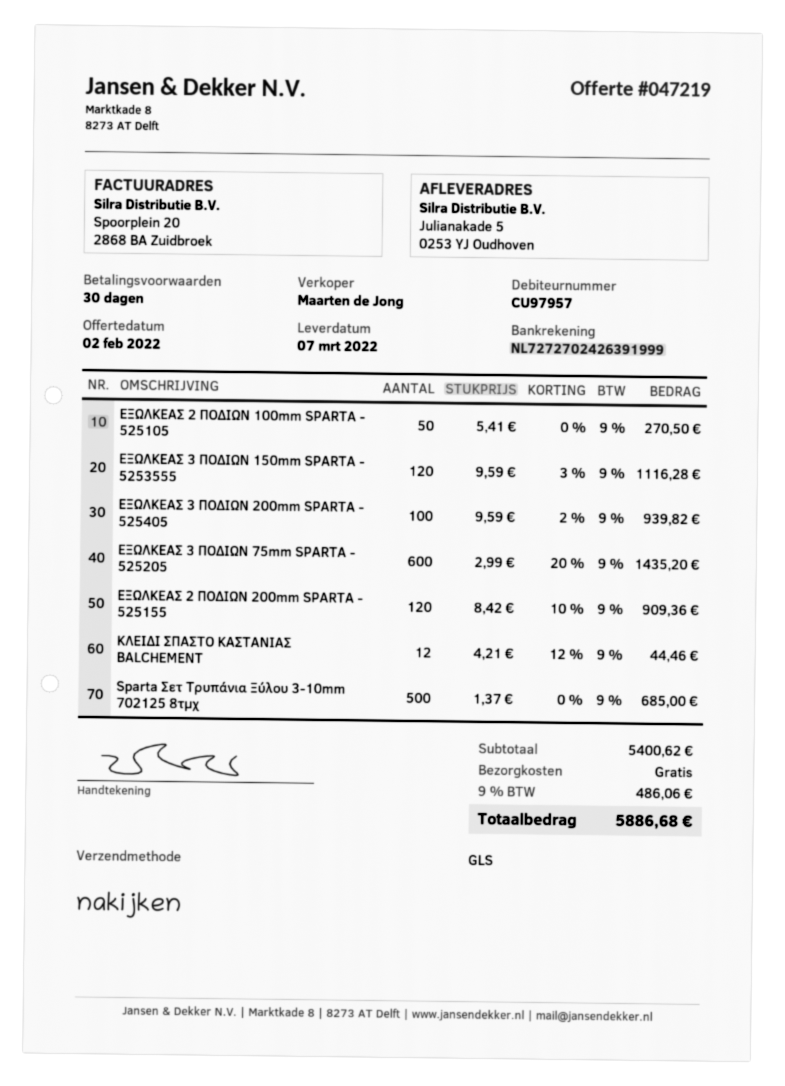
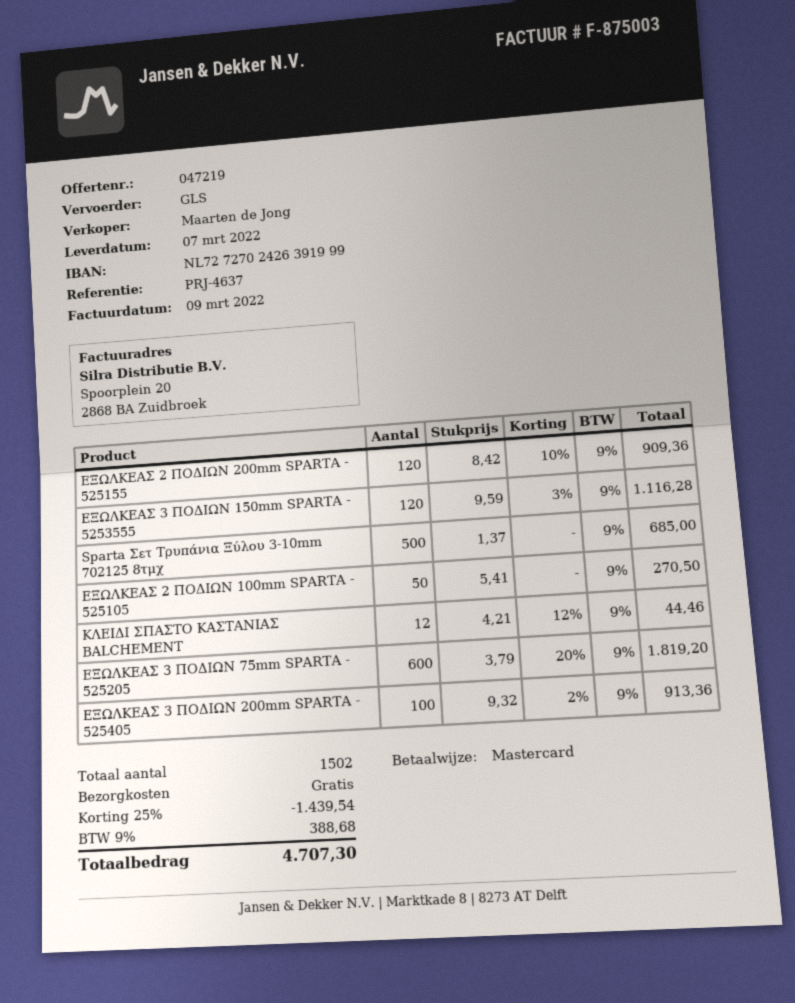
ΕΞΩΛΚΕΑΣ 3 ΠΟΔΙΩΝ 200mm SPARTA - 525405: 100 x 9.59 - 2% = 939.82 -> 100 x 9.32 - 2% = 913.36
ΕΞΩΛΚΕΑΣ 3 ΠΟΔΙΩΝ 75mm SPARTA - 525205: 600 x 2.99 - 20% = 1435.20 -> 600 x 3.79 - 20% = 1819.20
discount: none -> 25% = 1439.54
tax: 9% = 486.06 -> 9% = 388.68
total: 5886.68 -> 4707.30

